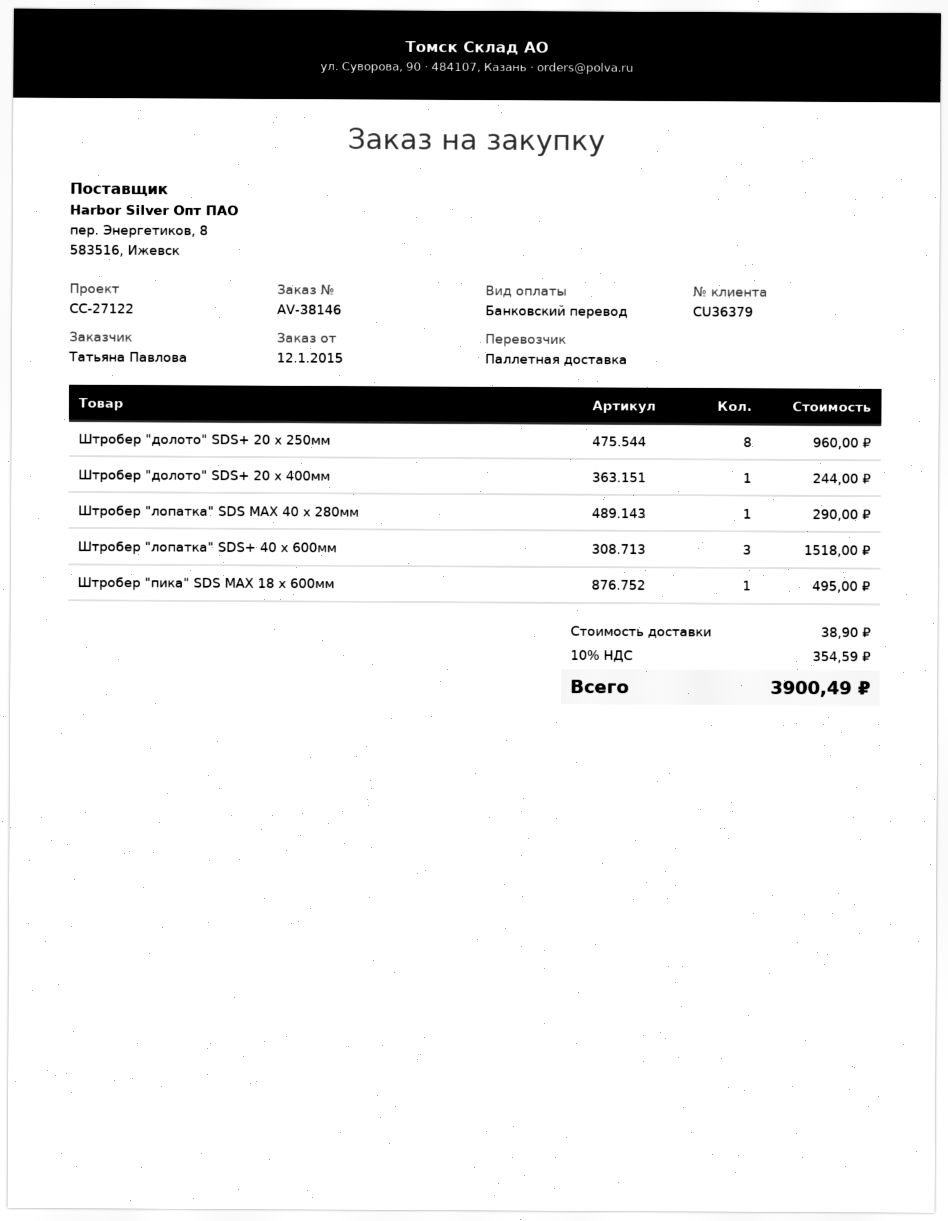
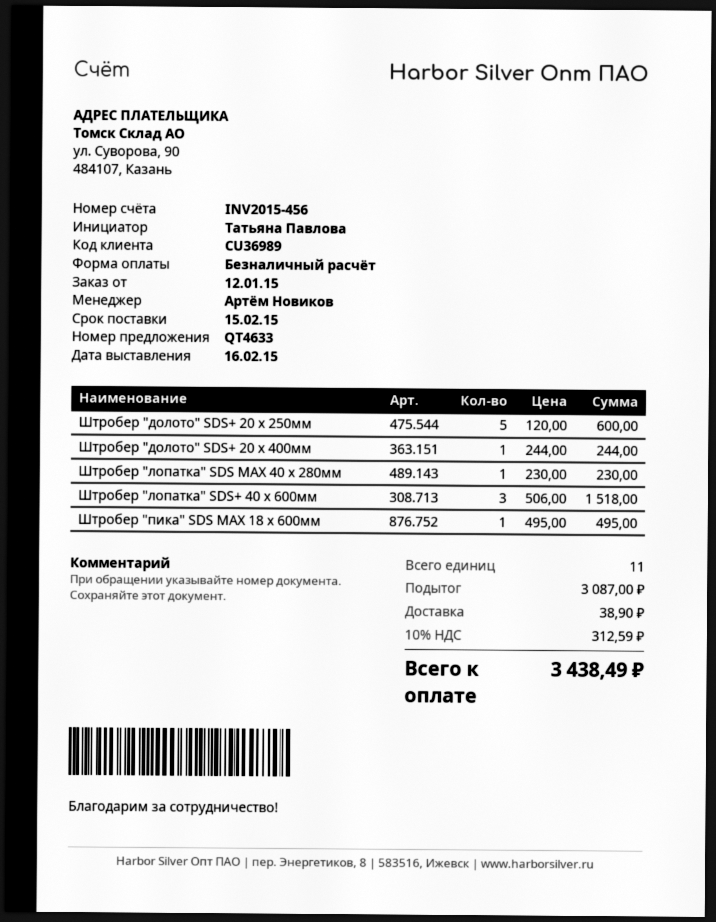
customer number: CU36379 -> CU36989
Штробер "долото" SDS+ 20 х 250мм: 8 for 960.00 -> 5 for 600.00
Штробер "лопатка" SDS МАХ 40 х 280мм: 1 for 290.00 -> 1 for 230.00
tax: 10% = 354.59 -> 10% = 312.59
total: 3900.49 -> 3438.49

